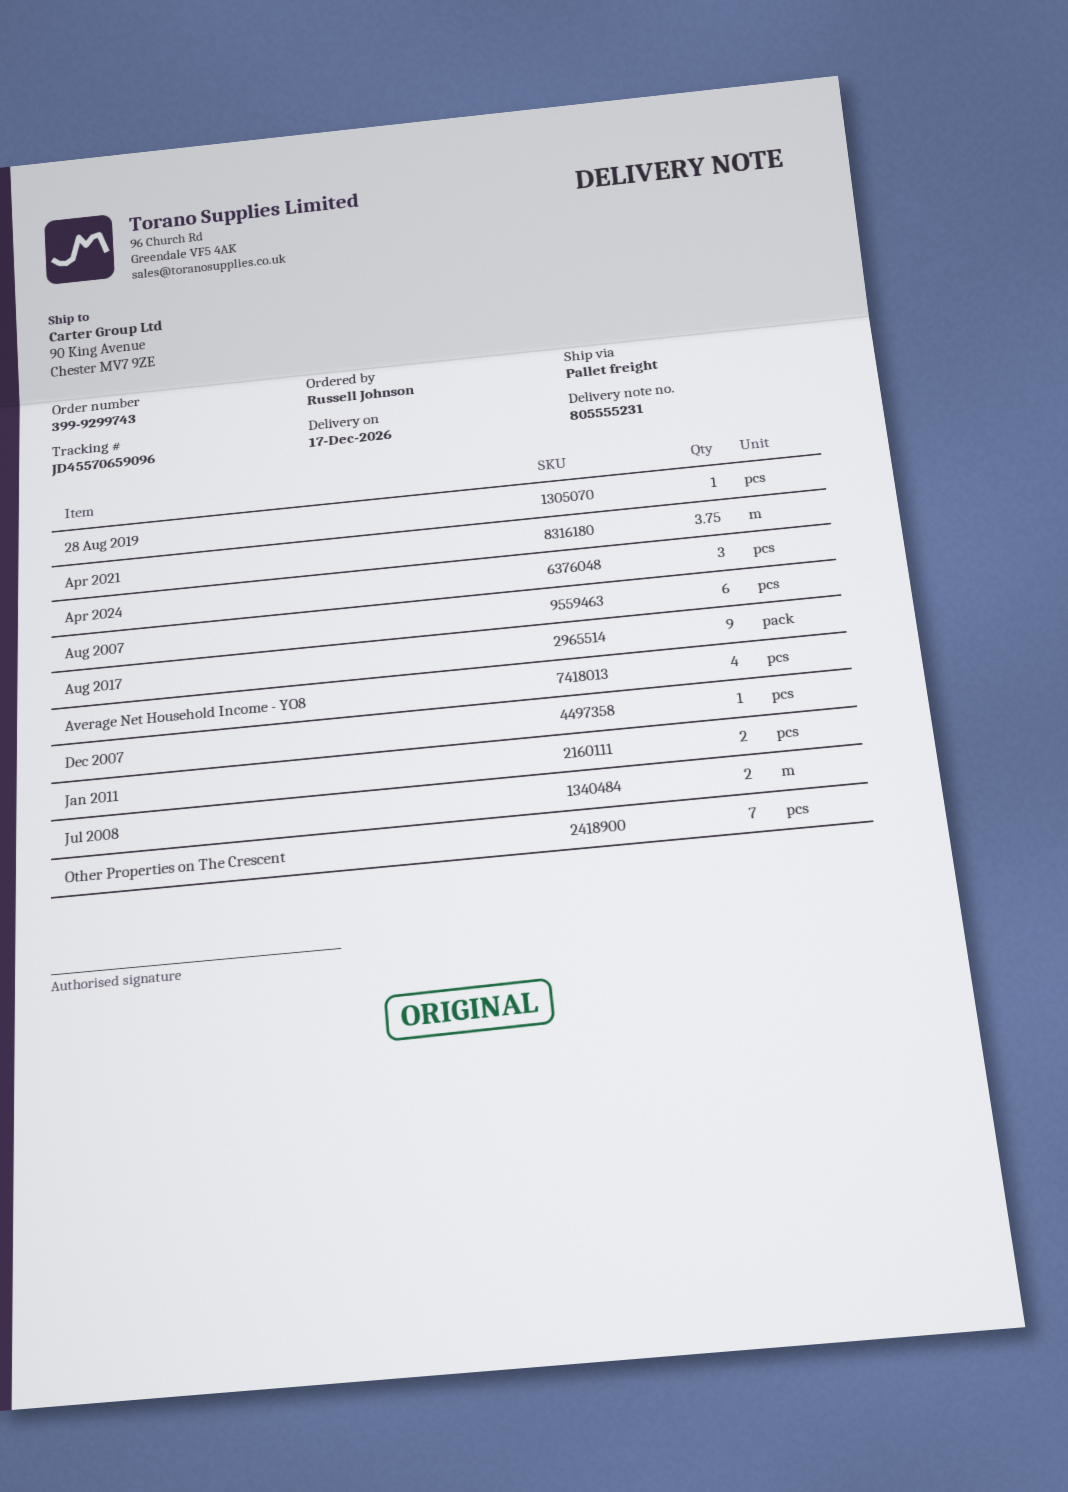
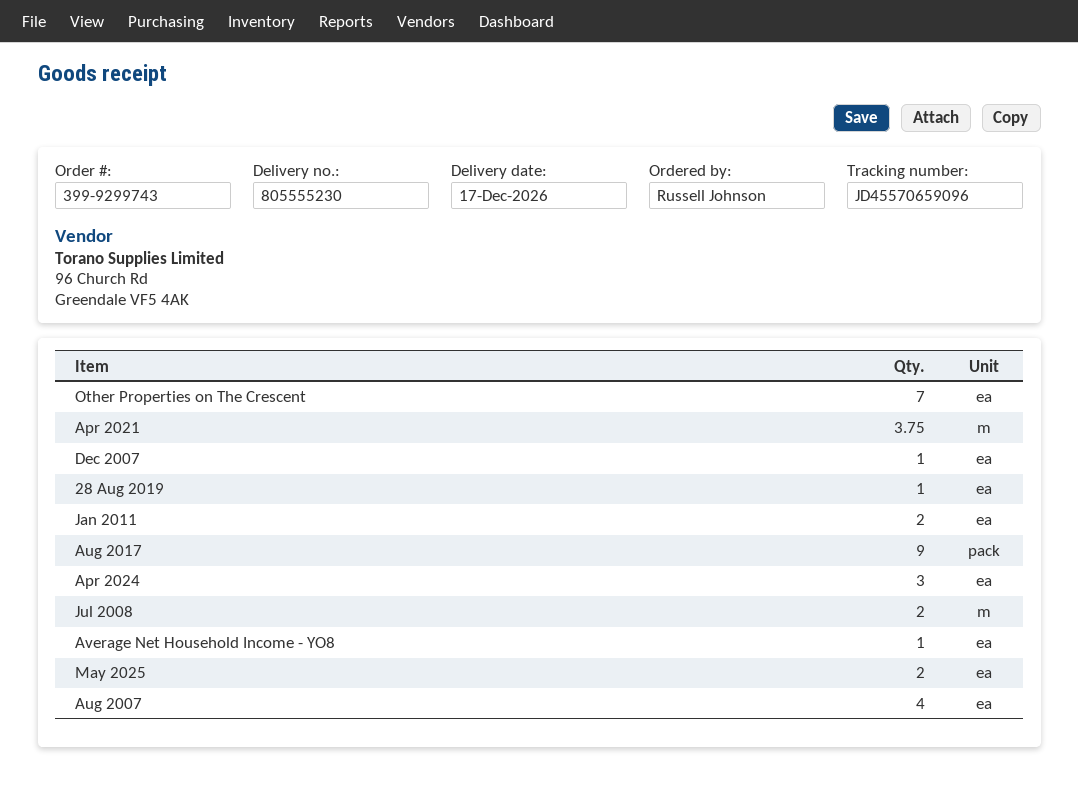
delivery note number: 805555231 -> 805555230
Aug 2007: 6 -> 4
Average Net Household Income - YO8: 4 -> 1
May 2025: none -> 2

